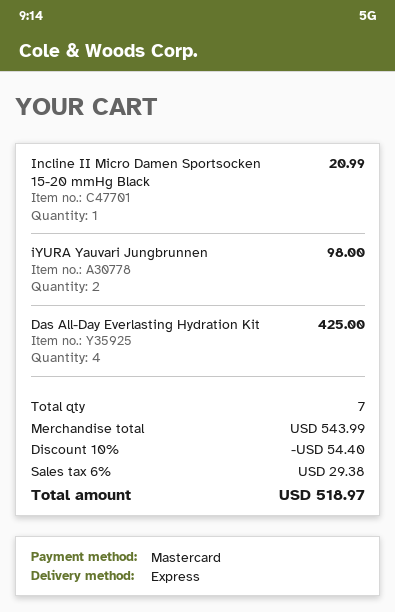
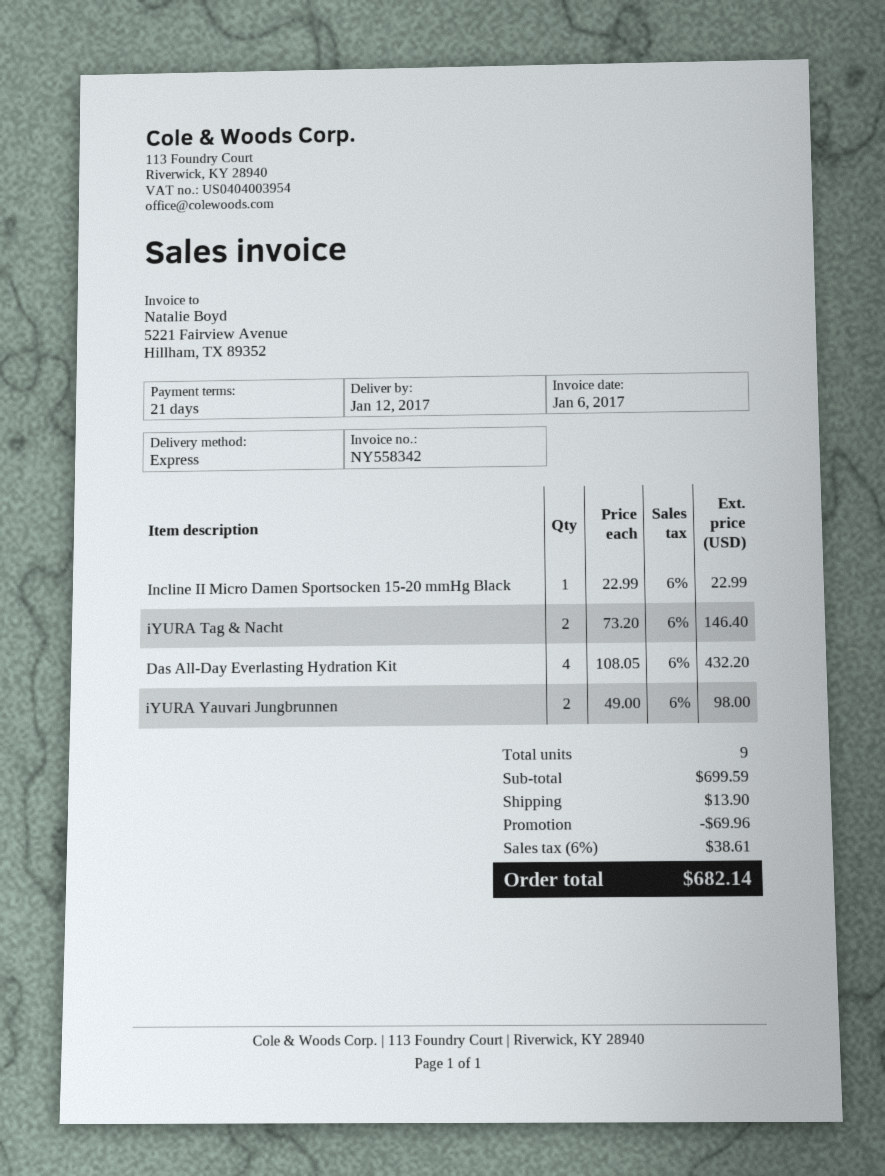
Incline II Micro Damen Sportsocken 15-20 mmHg Black: 1 for 20.99 -> 1 for 22.99
Das All-Day Everlasting Hydration Kit: 4 for 425.00 -> 4 for 432.20
iYURA Tag & Nacht: none -> 2 for 146.40
total quantity: 7 -> 9
subtotal: 543.99 -> 699.59
discount: 54.40 -> 69.96
shipping: none -> 13.90
tax: 6% = 29.38 -> 6% = 38.61
total: 518.97 -> 682.14

